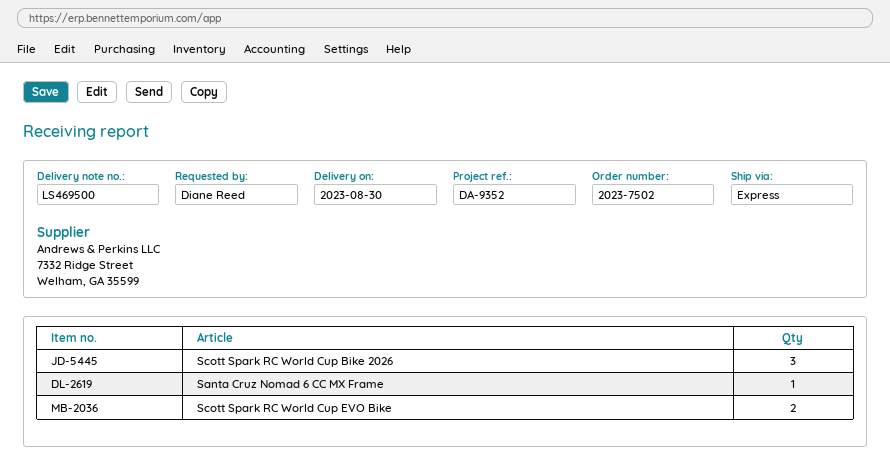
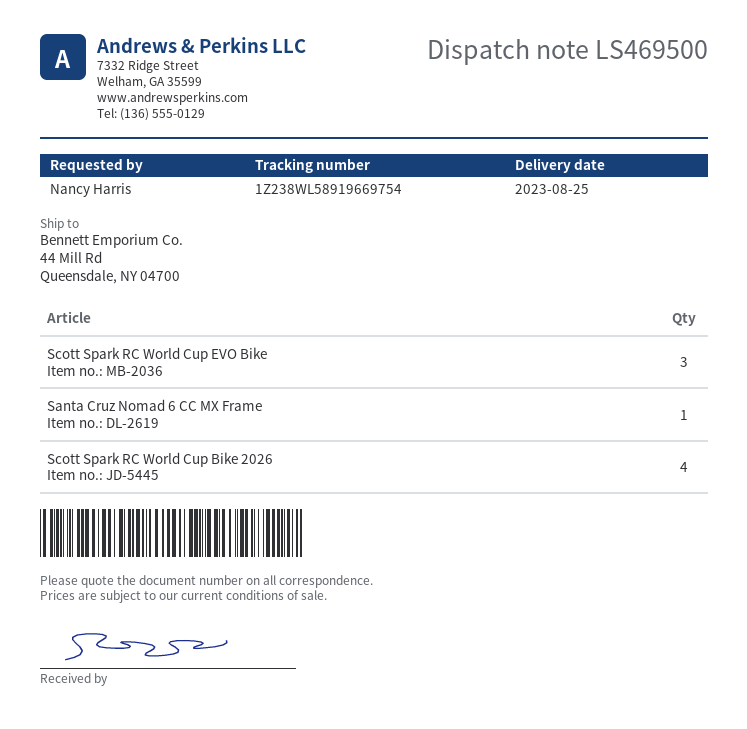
delivery date: 2023-08-30 -> 2023-08-25
ordered by: Diane Reed -> Nancy Harris
Scott Spark RC World Cup Bike 2026: 3 -> 4
Scott Spark RC World Cup EVO Bike: 2 -> 3

